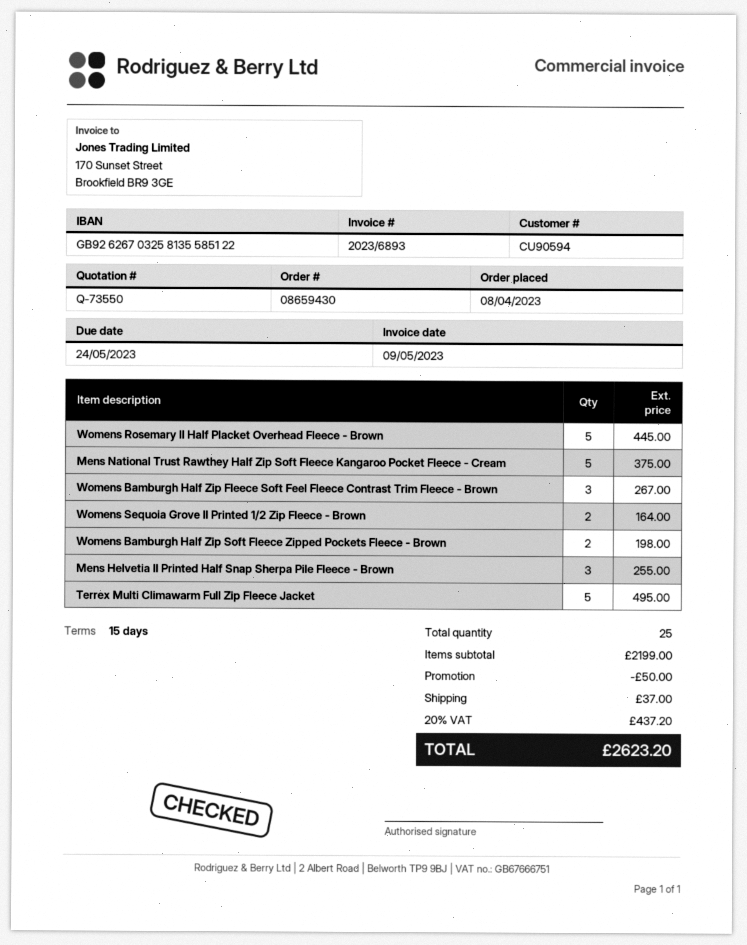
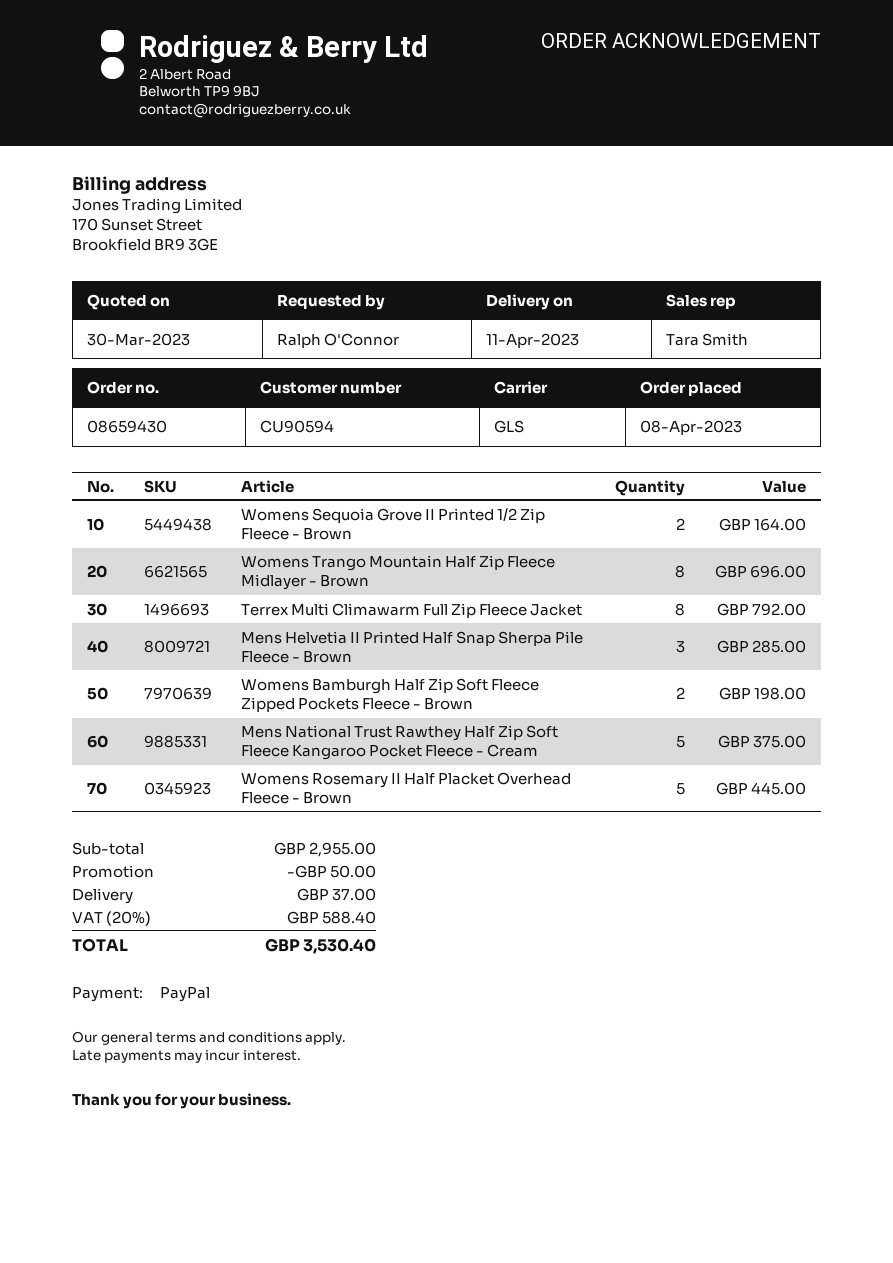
Womens Bamburgh Half Zip Fleece Soft Feel Fleece Contrast Trim Fleece - Brown: 3 for 267.00 -> none
Mens Helvetia II Printed Half Snap Sherpa Pile Fleece - Brown: 3 for 255.00 -> 3 for 285.00
Terrex Multi Climawarm Full Zip Fleece Jacket: 5 for 495.00 -> 8 for 792.00
Womens Trango Mountain Half Zip Fleece Midlayer - Brown: none -> 8 for 696.00
subtotal: 2199.00 -> 2955.00
tax: 20% = 437.20 -> 20% = 588.40
total: 2623.20 -> 3530.40

